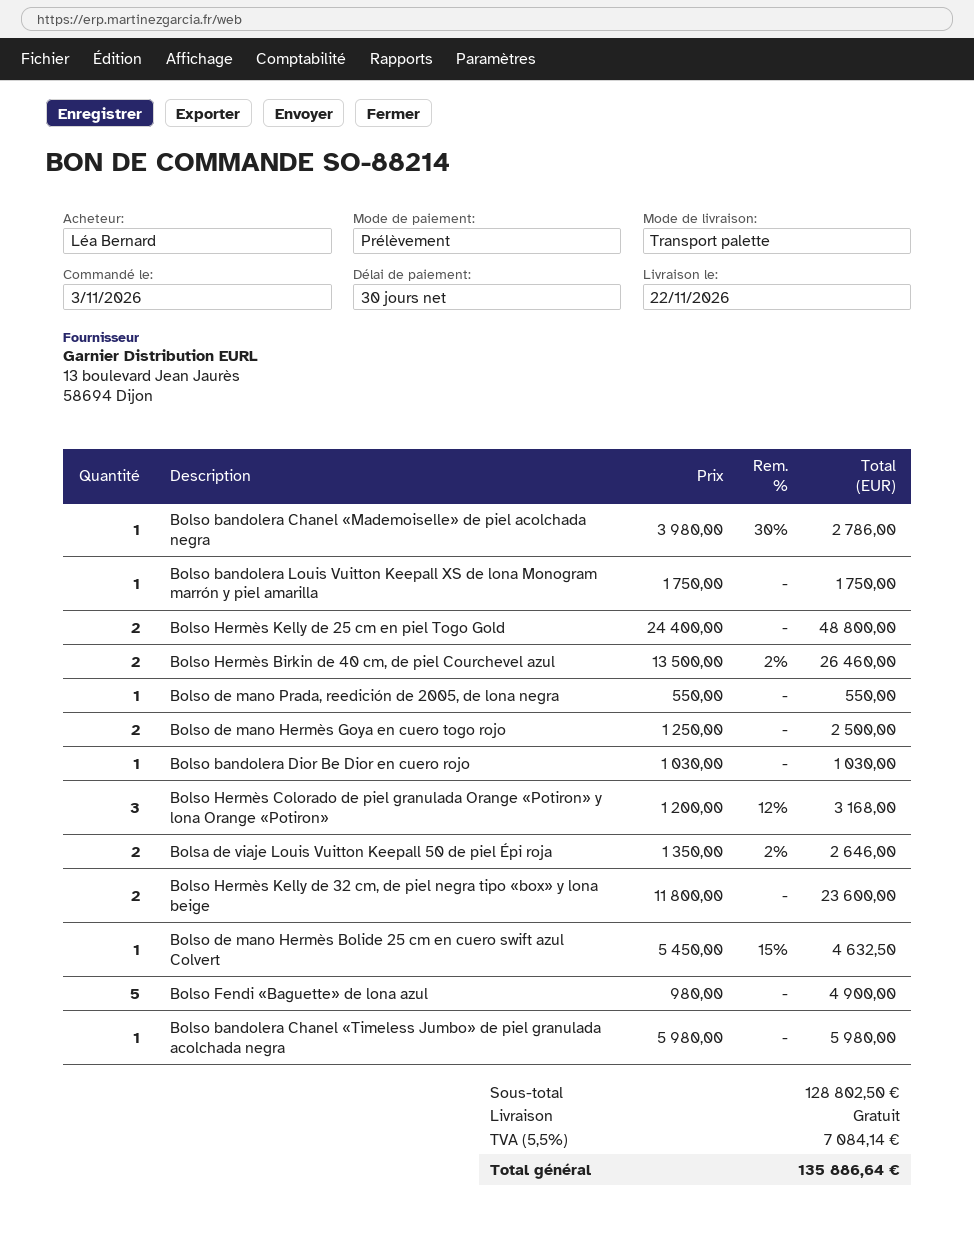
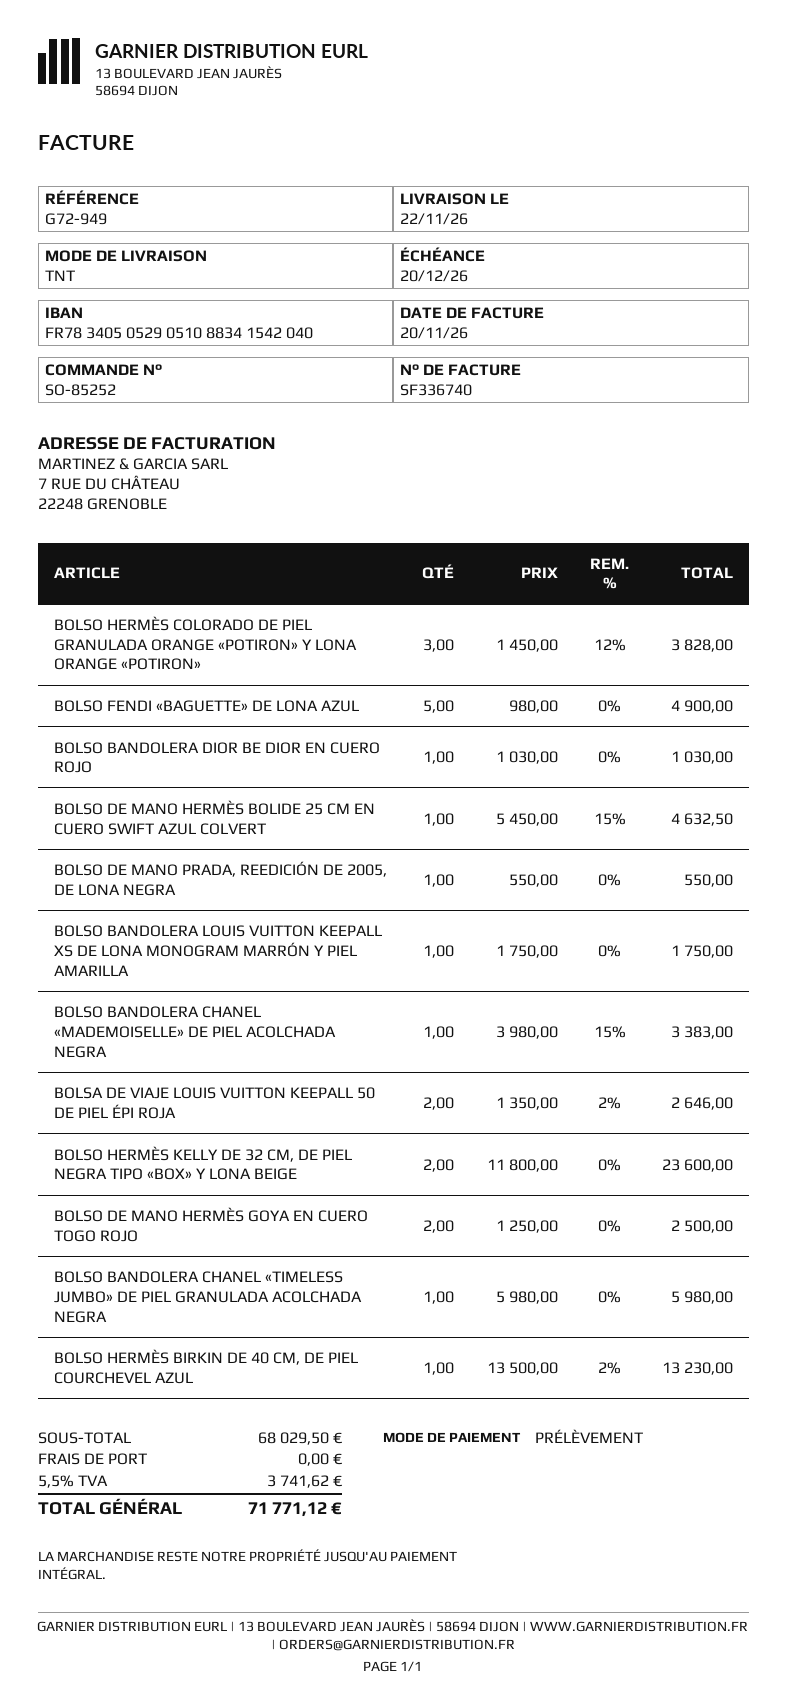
order number: SO-88214 -> SO-85252
shipping method: pallet freight -> TNT
Bolso bandolera Chanel «Mademoiselle» de piel acolchada negra: 1 x 3980.00 - 30% = 2786.00 -> 1 x 3980.00 - 15% = 3383.00
Bolso Hermès Kelly de 25 cm en piel Togo Gold: 2 x 24400.00 = 48800.00 -> none
Bolso Hermès Birkin de 40 cm, de piel Courchevel azul: 2 x 13500.00 - 2% = 26460.00 -> 1 x 13500.00 - 2% = 13230.00
Bolso Hermès Colorado de piel granulada Orange «Potiron» y lona Orange «Potiron»: 3 x 1200.00 - 12% = 3168.00 -> 3 x 1450.00 - 12% = 3828.00
subtotal: 128802.50 -> 68029.50
tax: 5.5% = 7084.14 -> 5.5% = 3741.62
total: 135886.64 -> 71771.12

